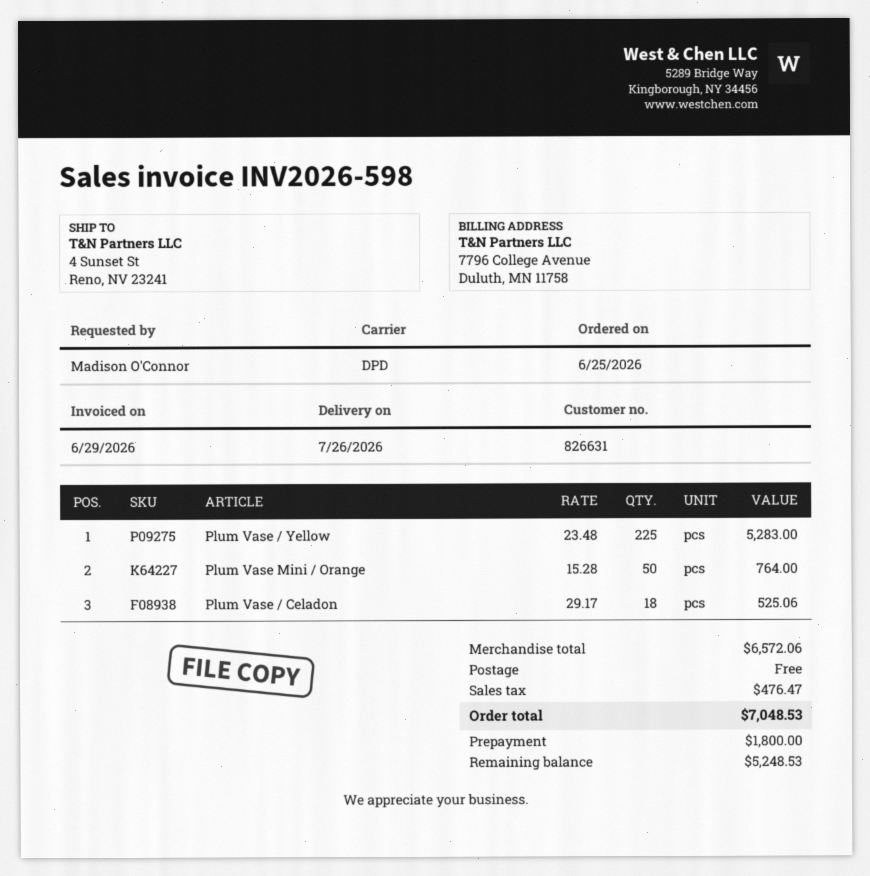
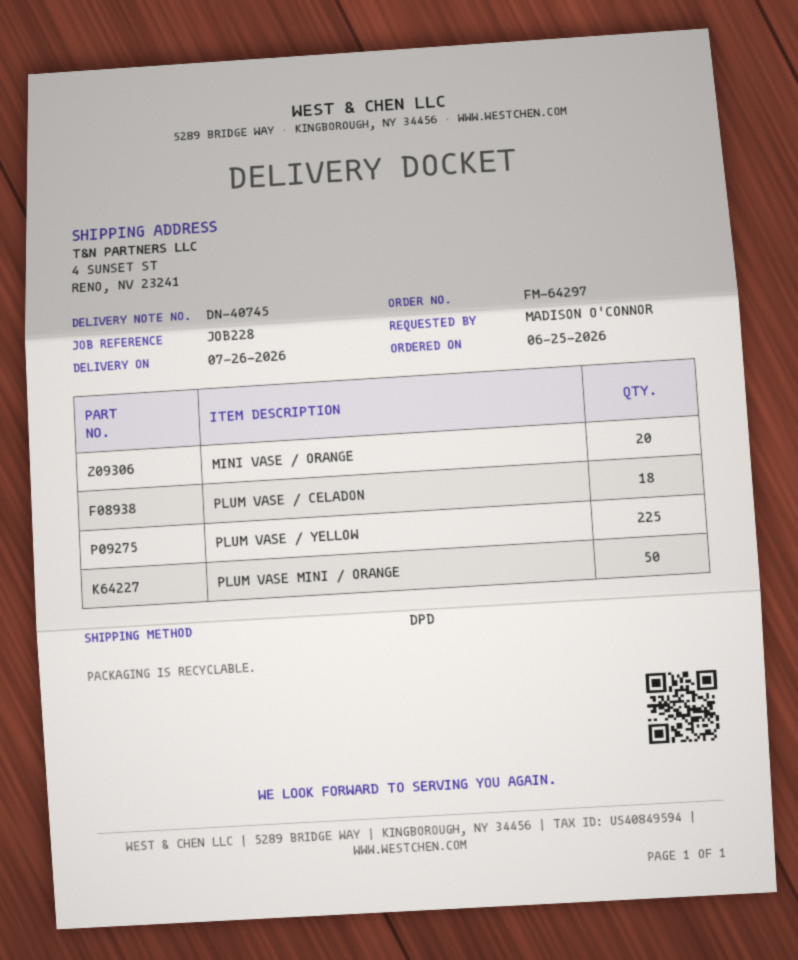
MINI VASE / ORANGE: none -> 20

